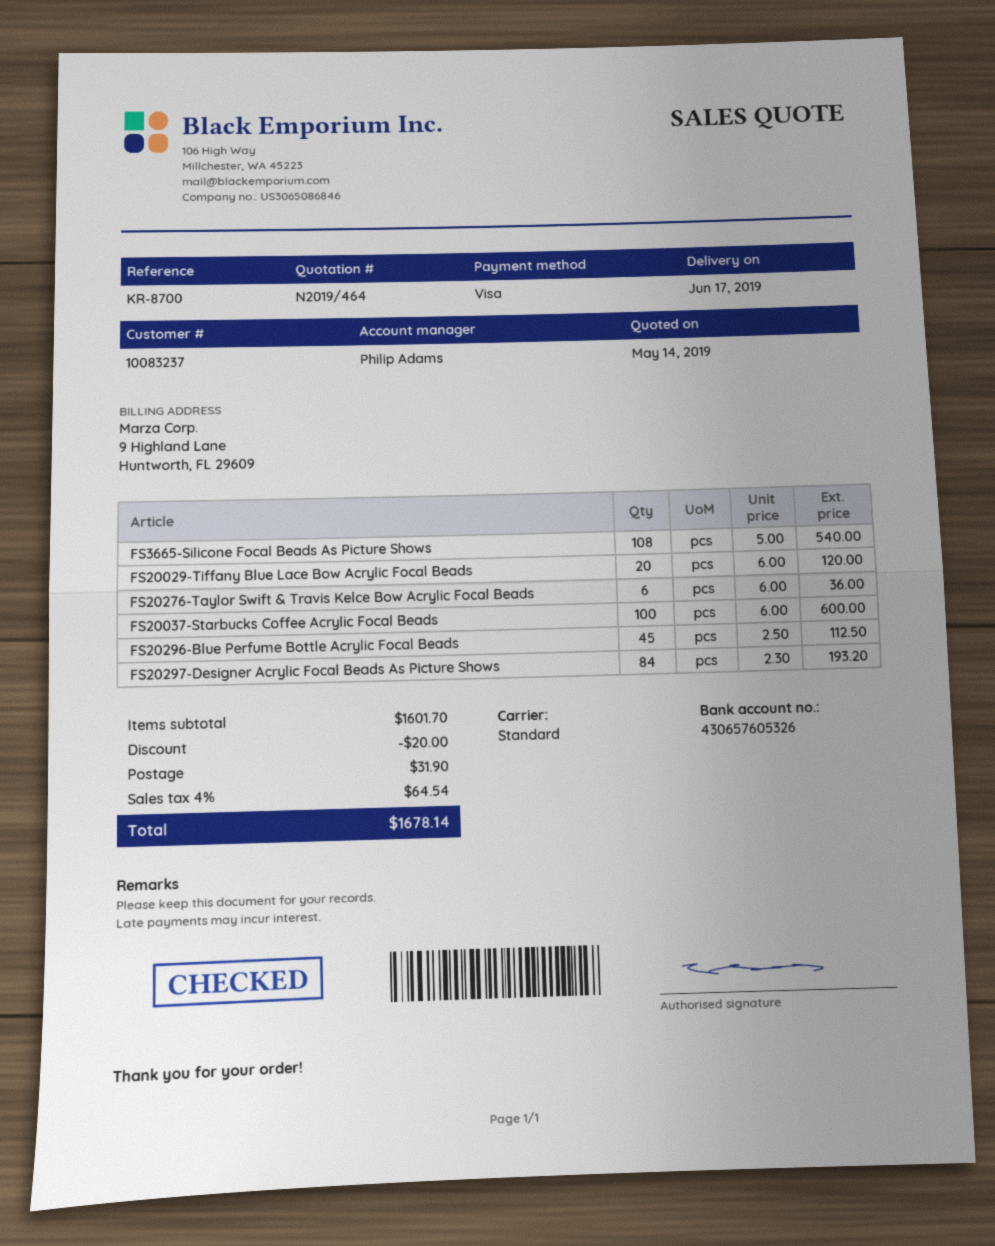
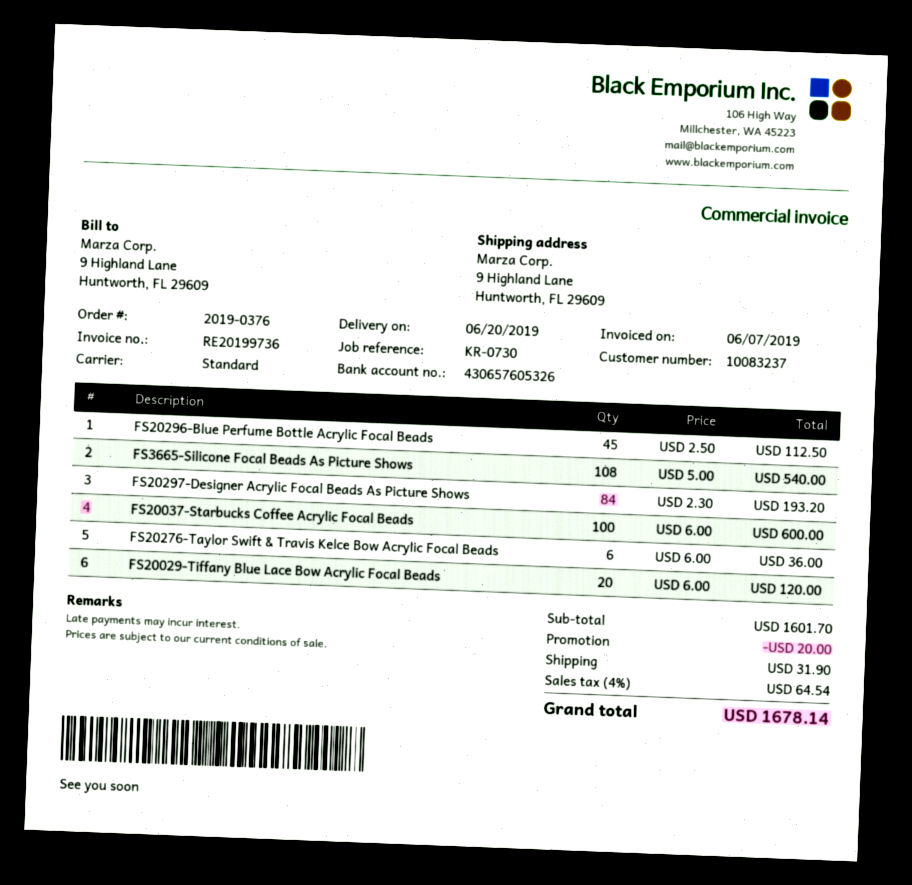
delivery date: 2019-06-17 -> 2019-06-20
reference: KR-8700 -> KR-0730

